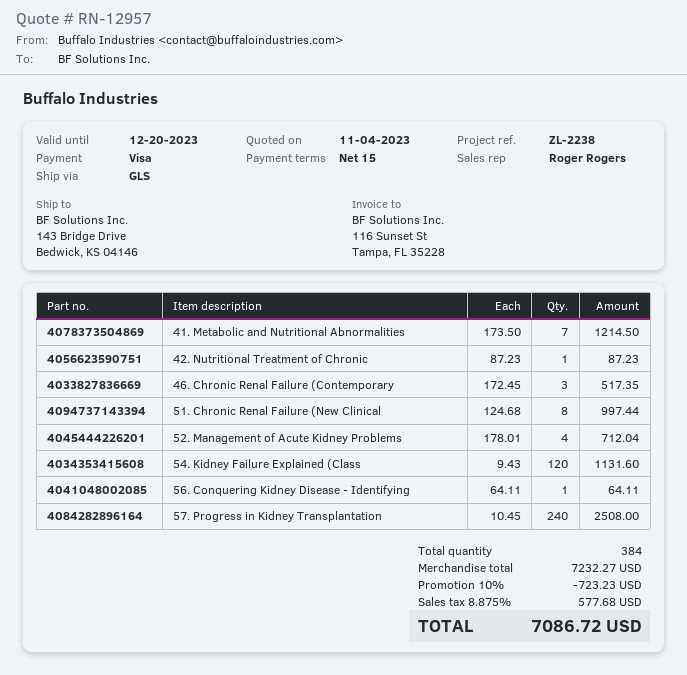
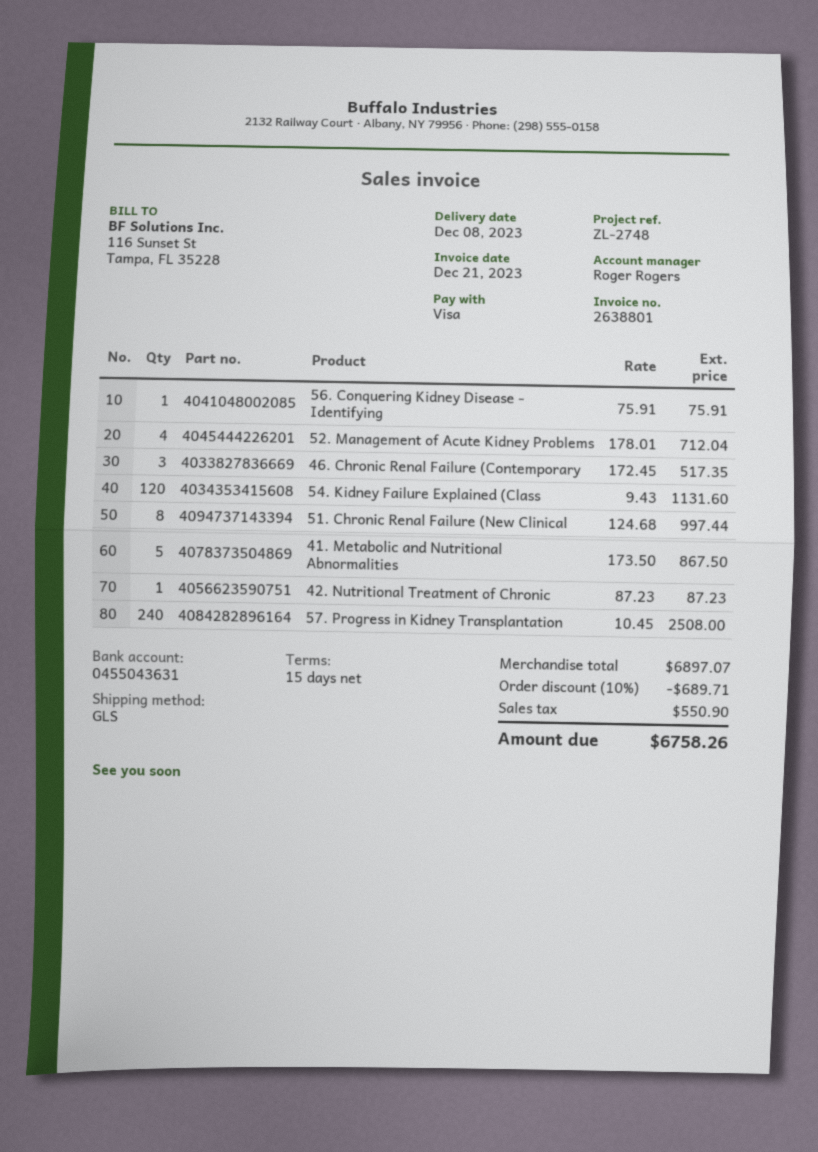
reference: ZL-2238 -> ZL-2748
41. Metabolic and Nutritional Abnormalities: 7 x 173.50 = 1214.50 -> 5 x 173.50 = 867.50
56. Conquering Kidney Disease - Identifying: 1 x 64.11 = 64.11 -> 1 x 75.91 = 75.91
subtotal: 7232.27 -> 6897.07
discount: 10% = 723.23 -> 10% = 689.71
tax: 577.68 -> 550.90
total: 7086.72 -> 6758.26

